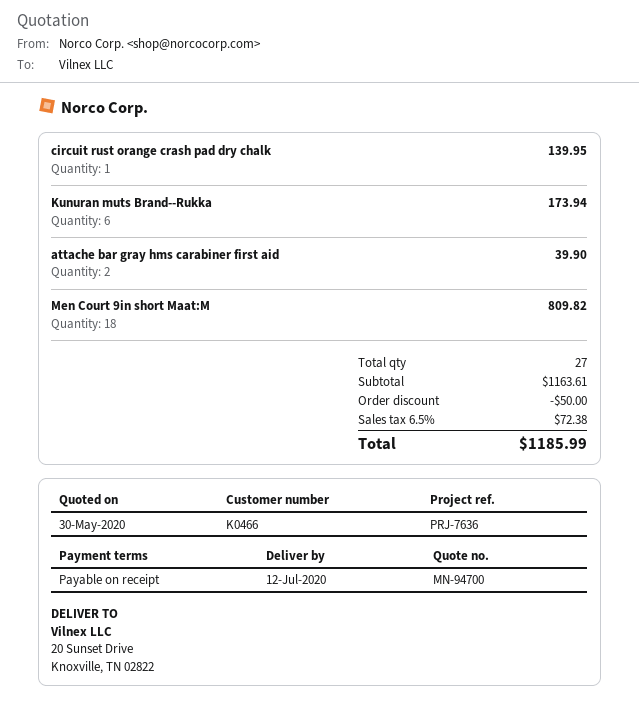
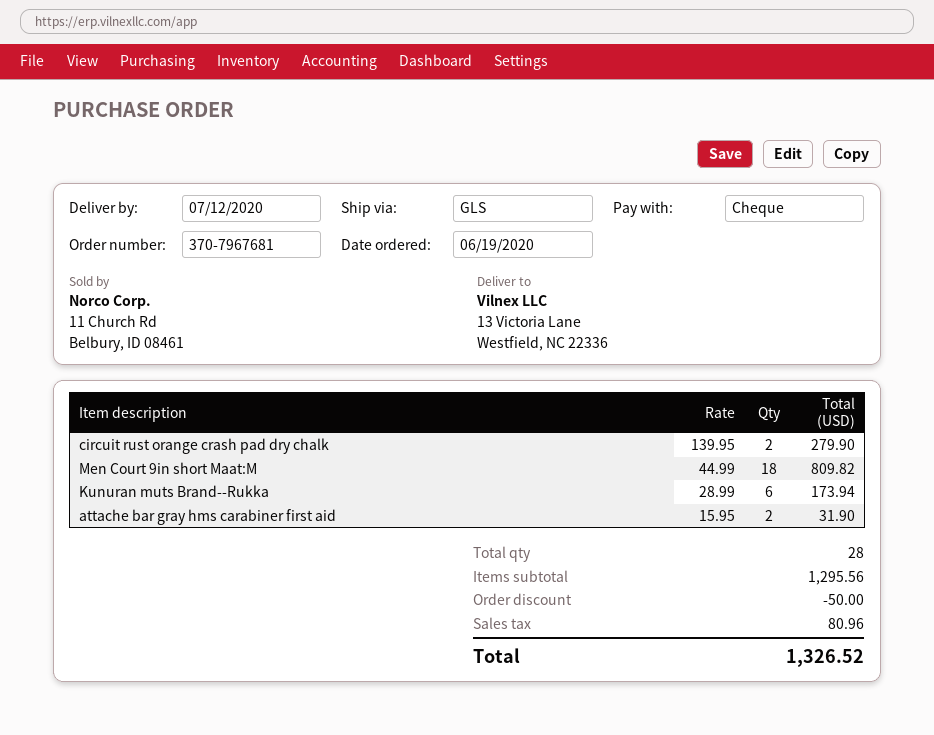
ship to: 20 Sunset Drive, Knoxville, TN 02822 -> 13 Victoria Lane, Westfield, NC 22336
circuit rust orange crash pad dry chalk: 1 for 139.95 -> 2 for 279.90
attache bar gray hms carabiner first aid: 2 for 39.90 -> 2 for 31.90
total quantity: 27 -> 28
subtotal: 1163.61 -> 1295.56
tax: 72.38 -> 80.96
total: 1185.99 -> 1326.52

